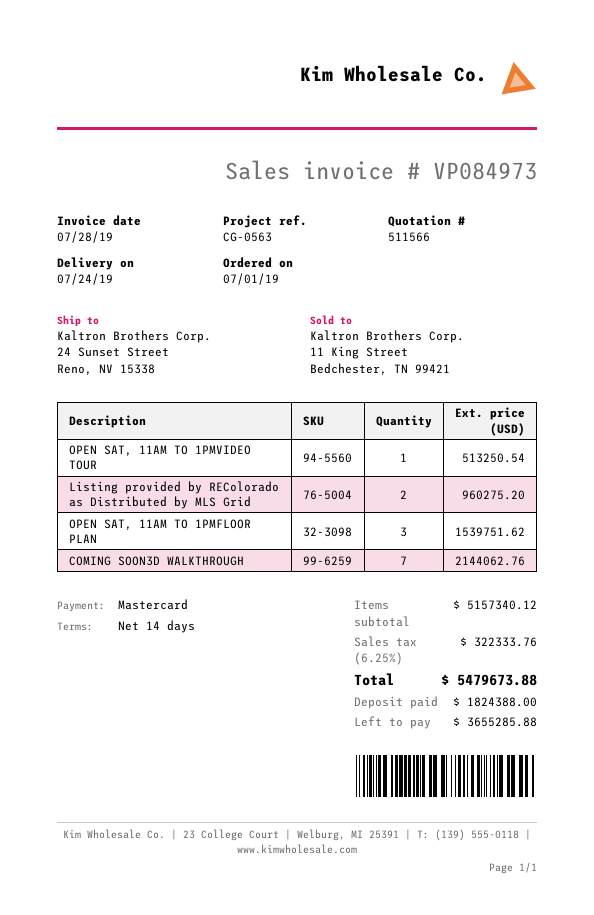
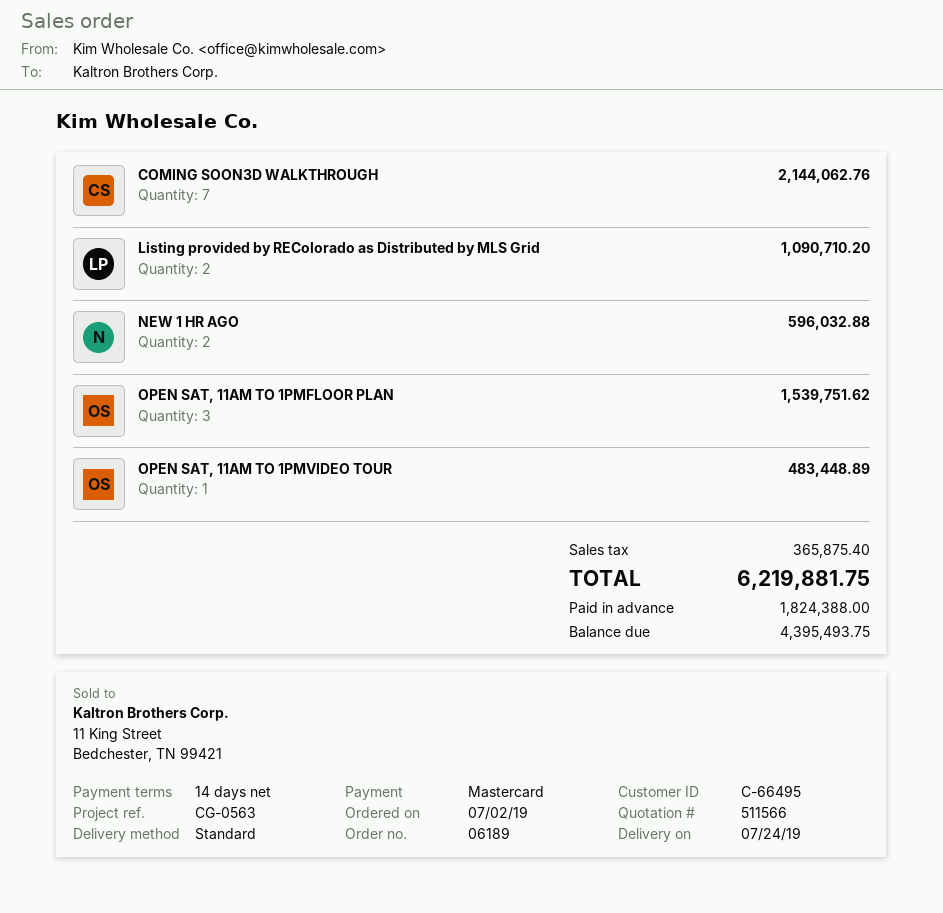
order date: 2019-07-01 -> 2019-07-02
OPEN SAT, 11AM TO 1PMVIDEO TOUR: 1 for 513250.54 -> 1 for 483448.89
Listing provided by REColorado as Distributed by MLS Grid: 2 for 960275.20 -> 2 for 1090710.20
NEW 1 HR AGO: none -> 2 for 596032.88
tax: 322333.76 -> 365875.40
total: 5479673.88 -> 6219881.75
balance: 3655285.88 -> 4395493.75

